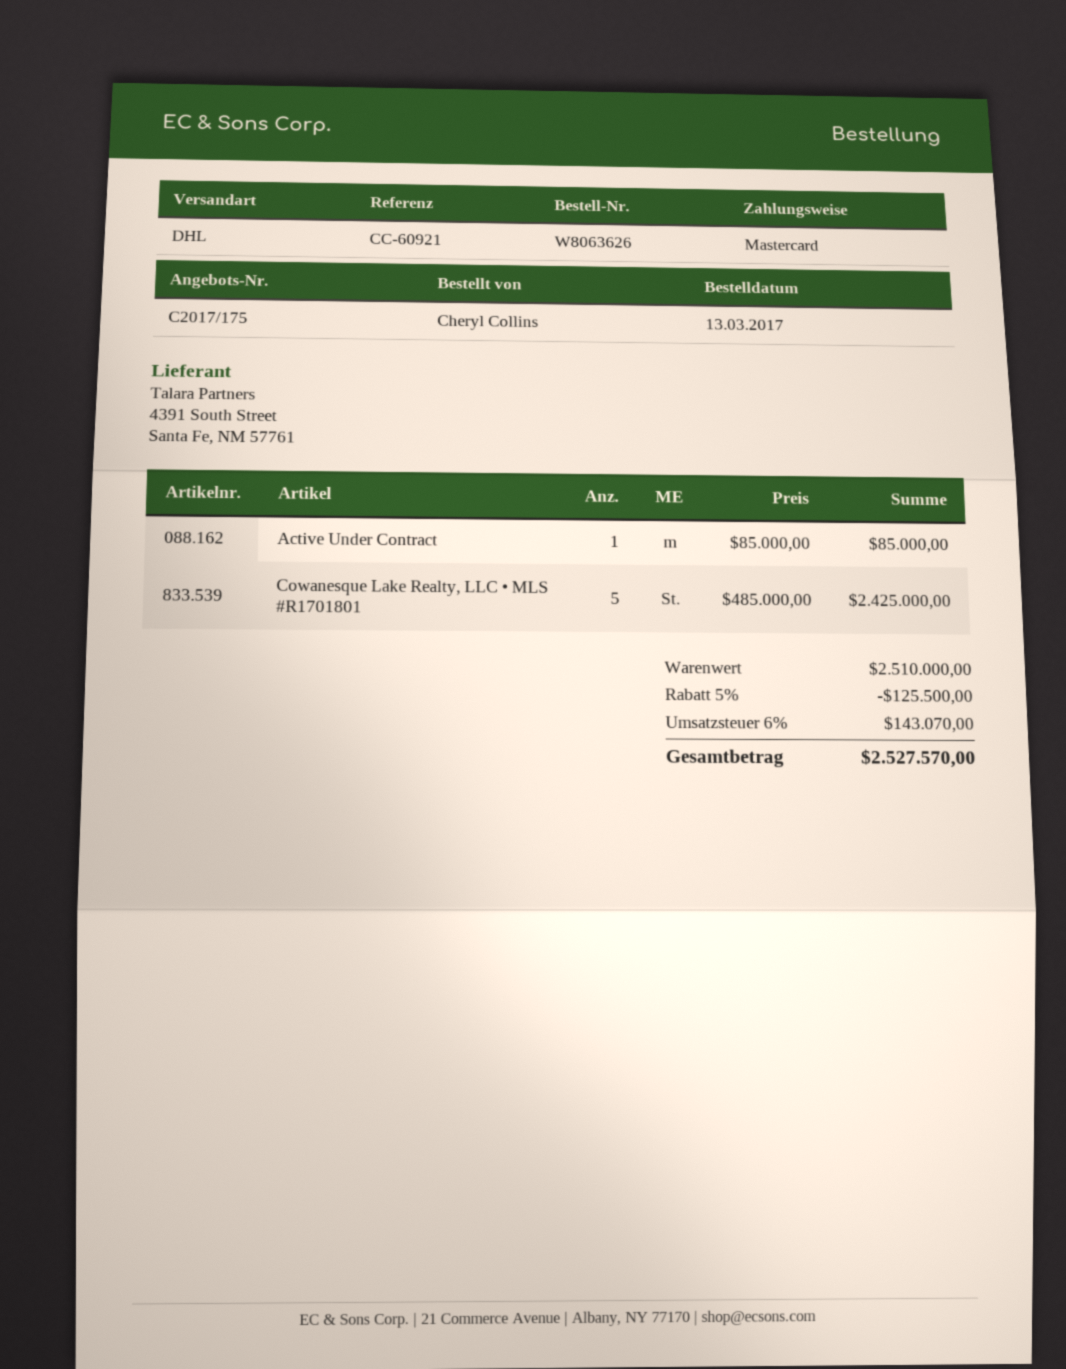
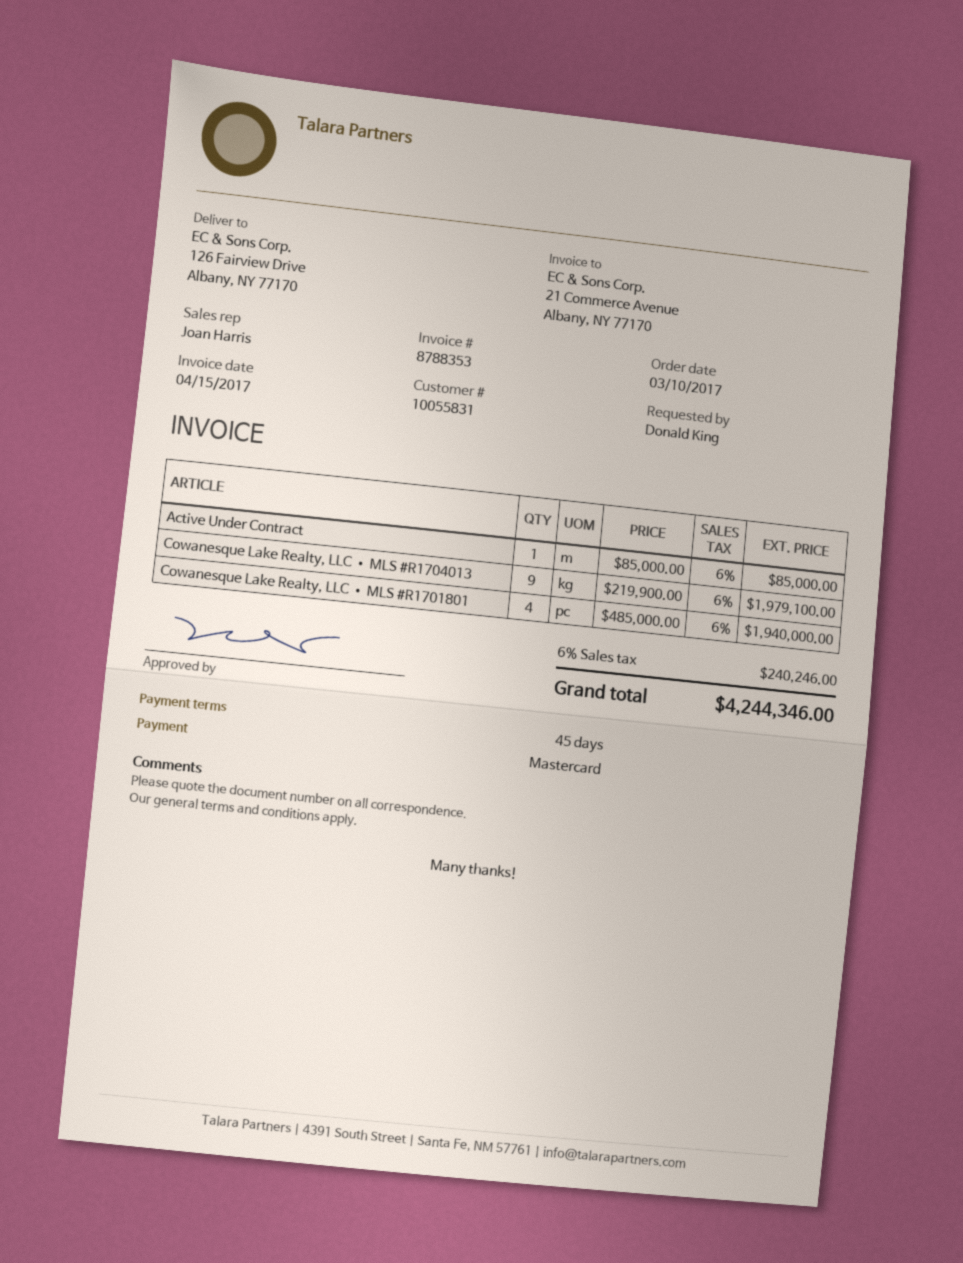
order date: 2017-03-13 -> 2017-03-10
ordered by: Cheryl Collins -> Donald King
Cowanesque Lake Realty, LLC • MLS #R1701801: 5 x 485000.00 = 2425000.00 -> 4 x 485000.00 = 1940000.00
Cowanesque Lake Realty, LLC • MLS #R1704013: none -> 9 x 219900.00 = 1979100.00
discount: 5% = 125500.00 -> none
tax: 6% = 143070.00 -> 6% = 240246.00
total: 2527570.00 -> 4244346.00

